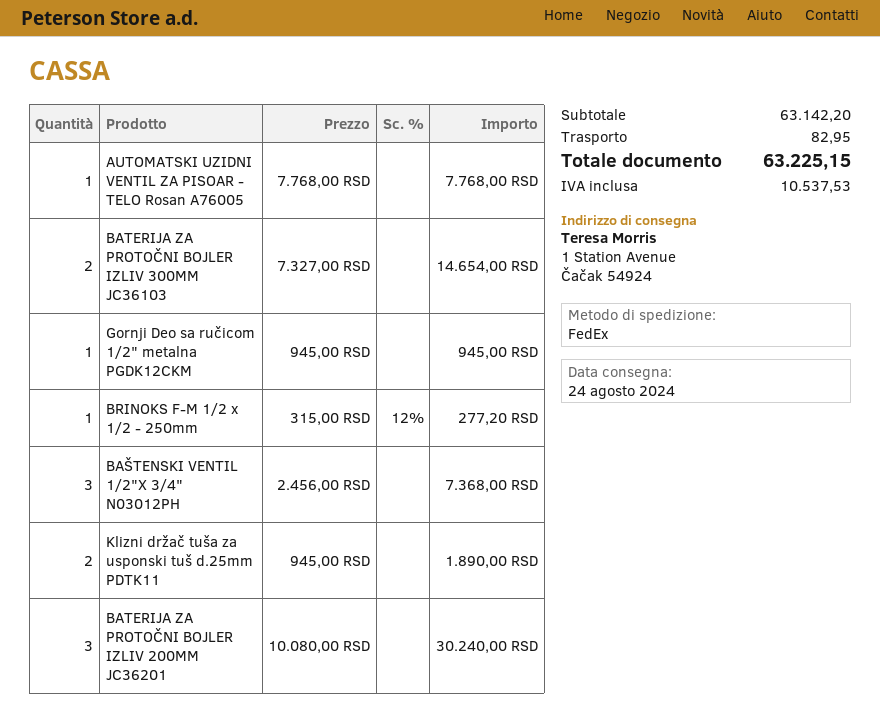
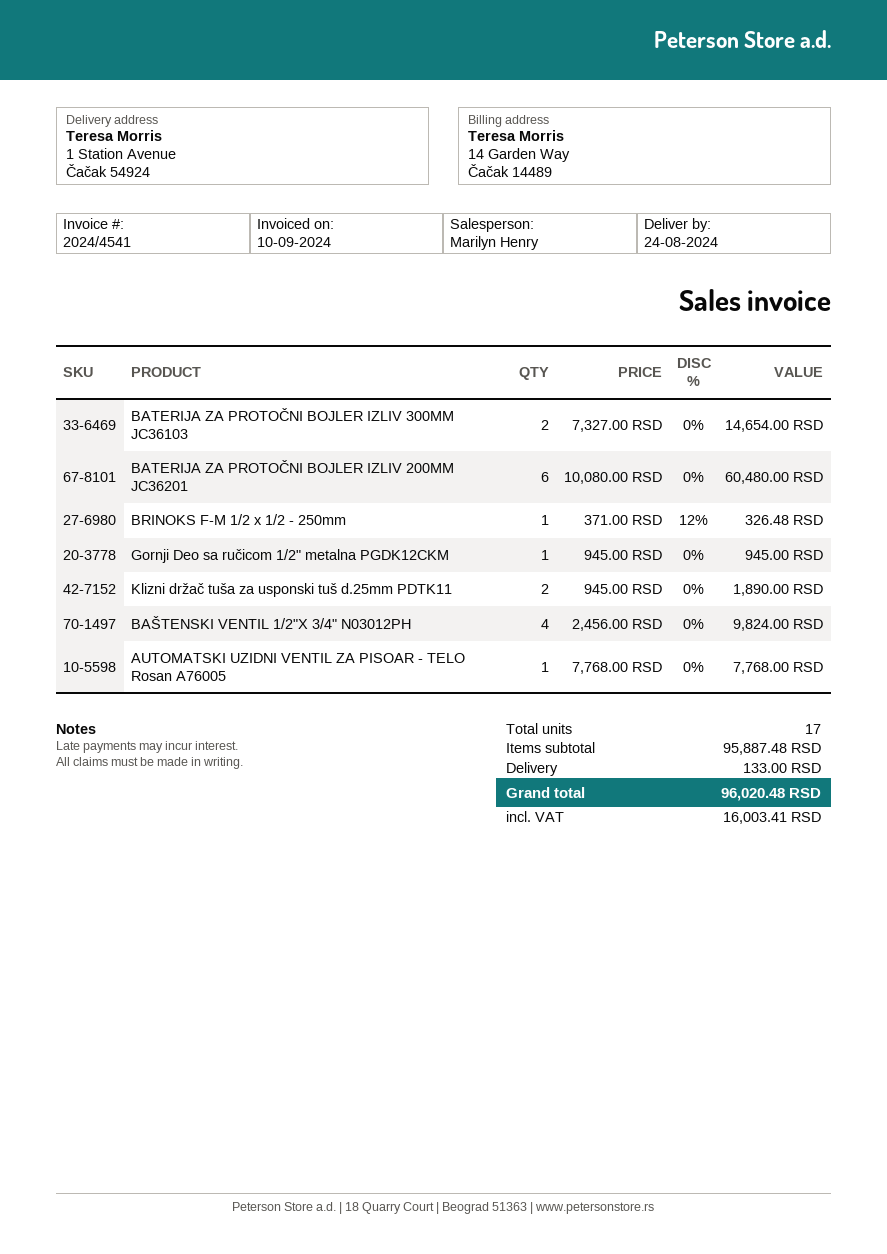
BRINOKS F-M 1/2 x 1/2 - 250mm: 1 x 315.00 - 12% = 277.20 -> 1 x 371.00 - 12% = 326.48
BAŠTENSKI VENTIL 1/2"X 3/4" N03012PH: 3 x 2456.00 = 7368.00 -> 4 x 2456.00 = 9824.00
BATERIJA ZA PROTOČNI BOJLER IZLIV 200MM JC36201: 3 x 10080.00 = 30240.00 -> 6 x 10080.00 = 60480.00
subtotal: 63142.20 -> 95887.48
shipping: 82.95 -> 133.00
tax: 10537.53 -> 16003.41
total: 63225.15 -> 96020.48

